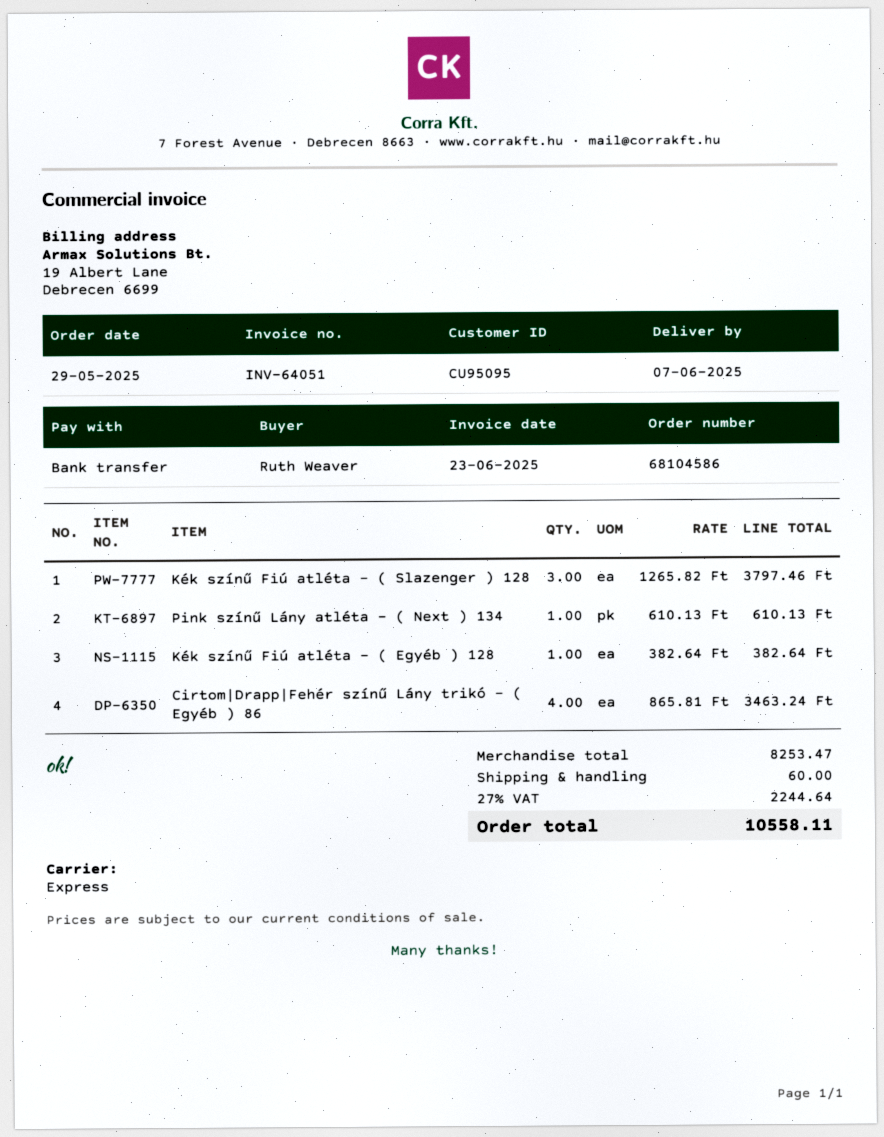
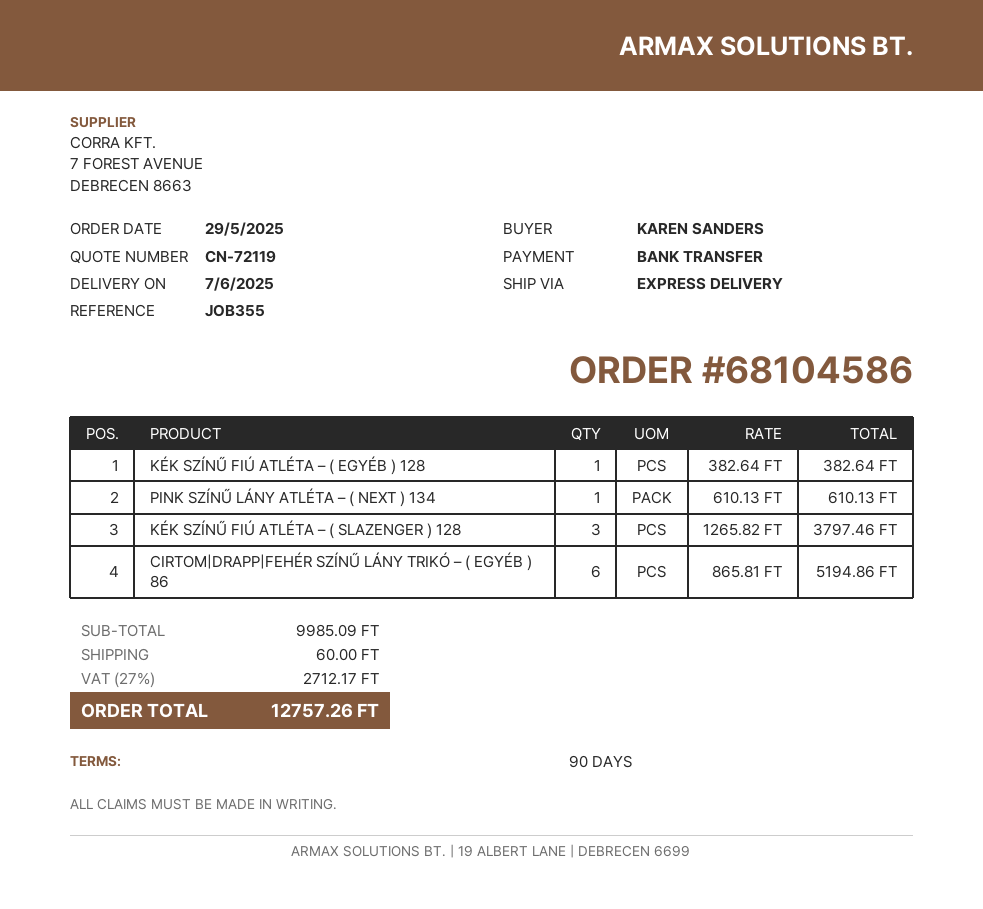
ordered by: Ruth Weaver -> KAREN SANDERS
Cirtom|Drapp|Fehér színű Lány trikó – ( Egyéb ) 86: 4 x 865.81 = 3463.24 -> 6 x 865.81 = 5194.86
subtotal: 8253.47 -> 9985.09
tax: 27% = 2244.64 -> 27% = 2712.17
total: 10558.11 -> 12757.26

